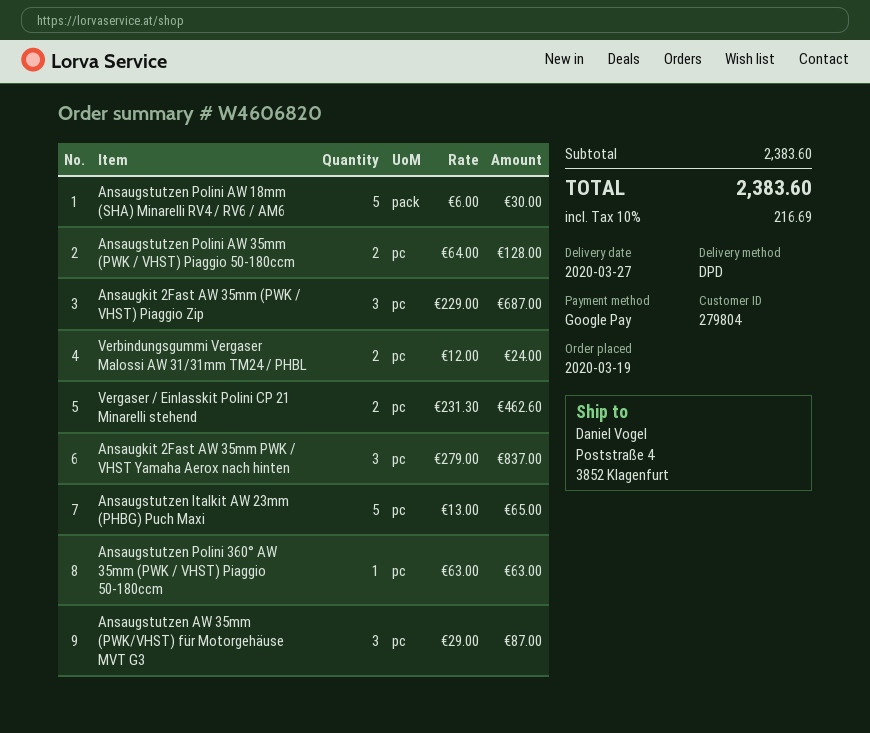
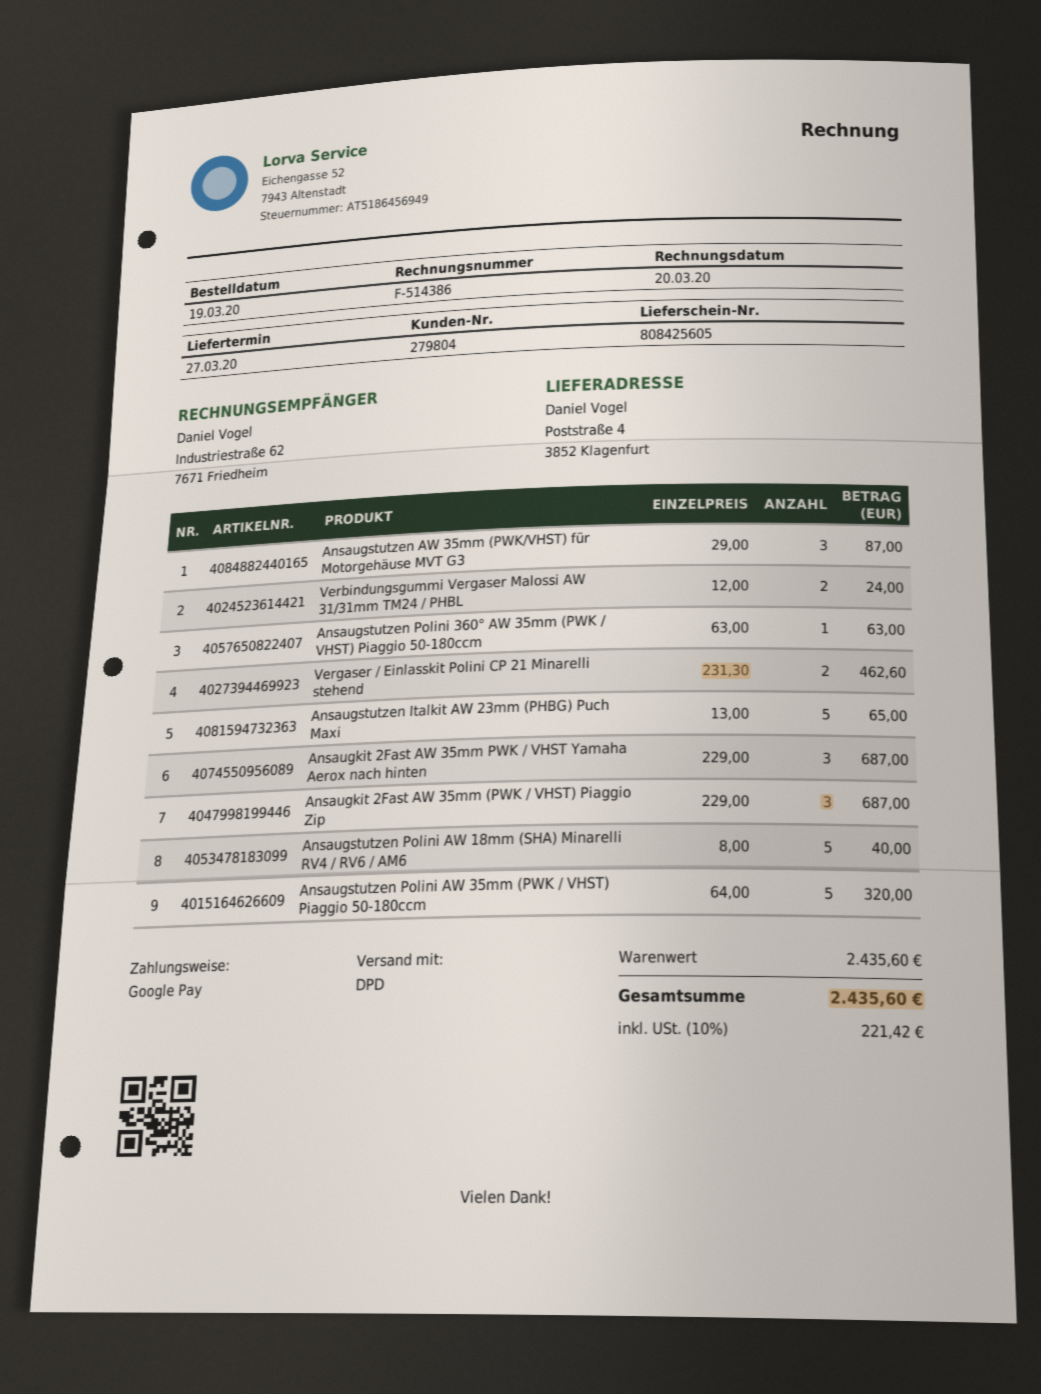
Ansaugstutzen Polini AW 18mm (SHA) Minarelli RV4 / RV6 / AM6: 5 x 6.00 = 30.00 -> 5 x 8.00 = 40.00
Ansaugstutzen Polini AW 35mm (PWK / VHST) Piaggio 50-180ccm: 2 x 64.00 = 128.00 -> 5 x 64.00 = 320.00
Ansaugkit 2Fast AW 35mm PWK / VHST Yamaha Aerox nach hinten: 3 x 279.00 = 837.00 -> 3 x 229.00 = 687.00
subtotal: 2383.60 -> 2435.60
tax: 10% = 216.69 -> 10% = 221.42
total: 2383.60 -> 2435.60

